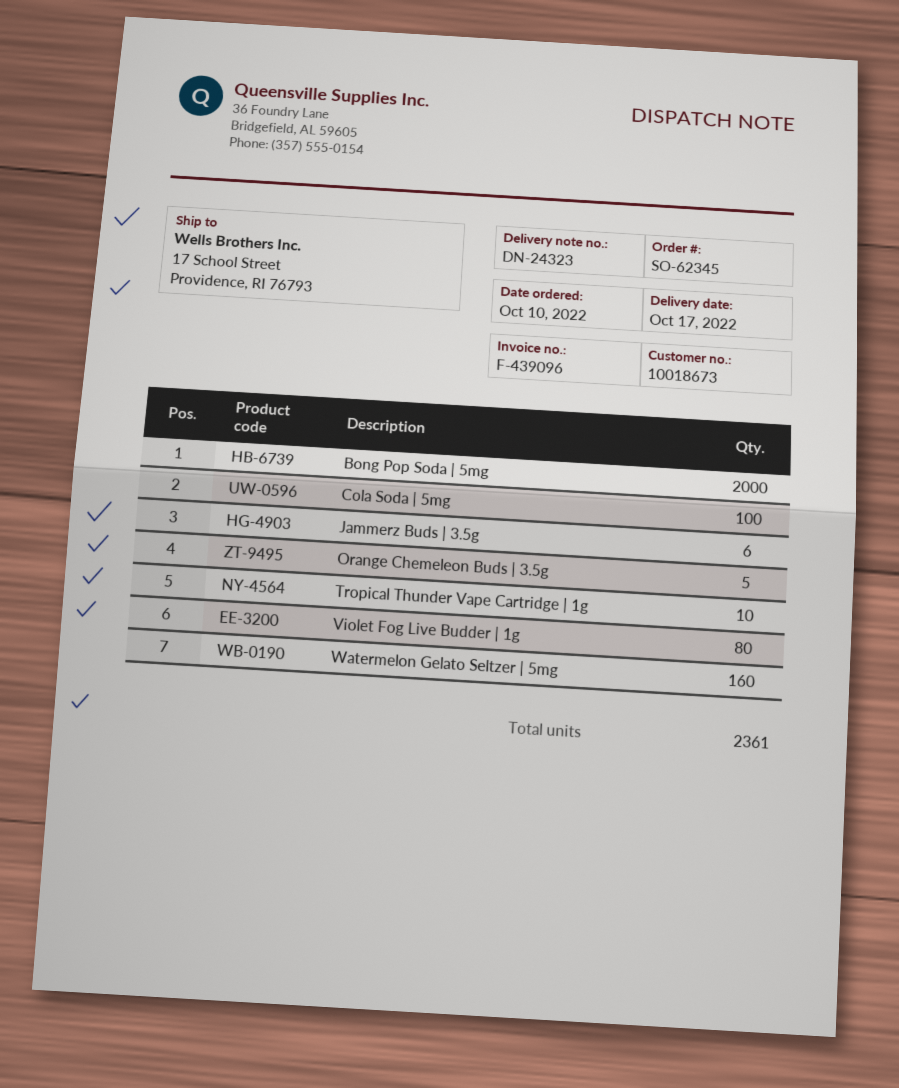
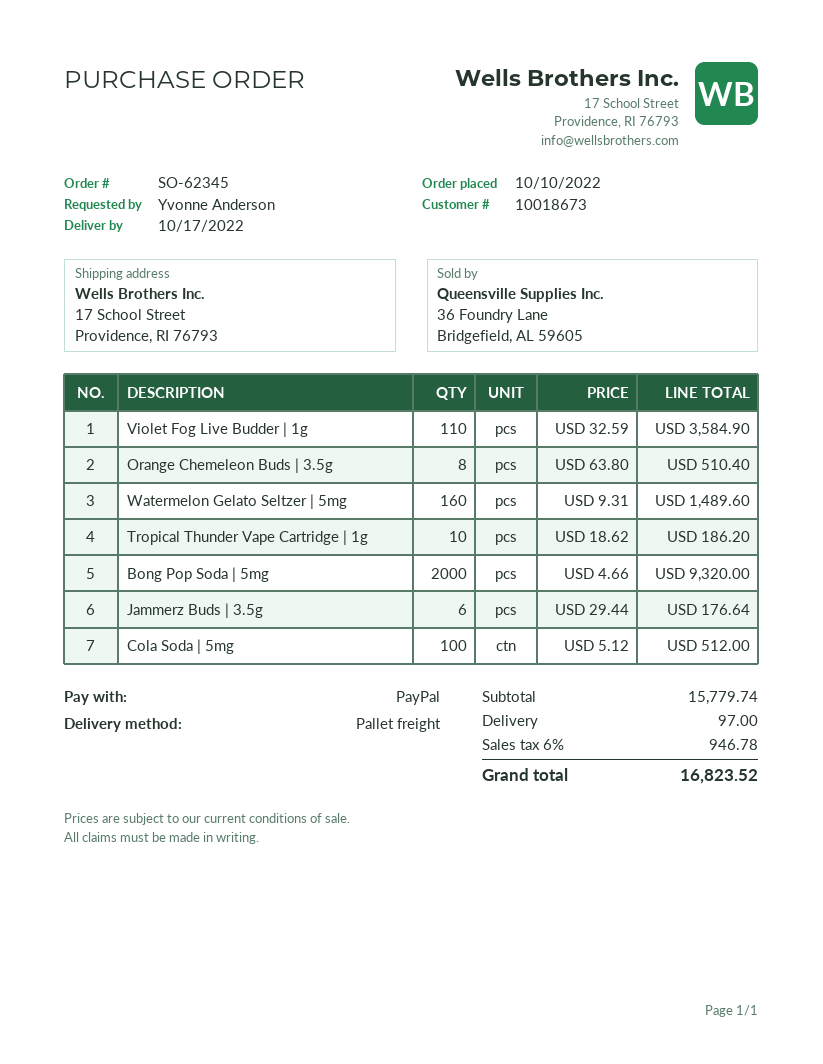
Orange Chemeleon Buds | 3.5g: 5 -> 8
Violet Fog Live Budder | 1g: 80 -> 110

